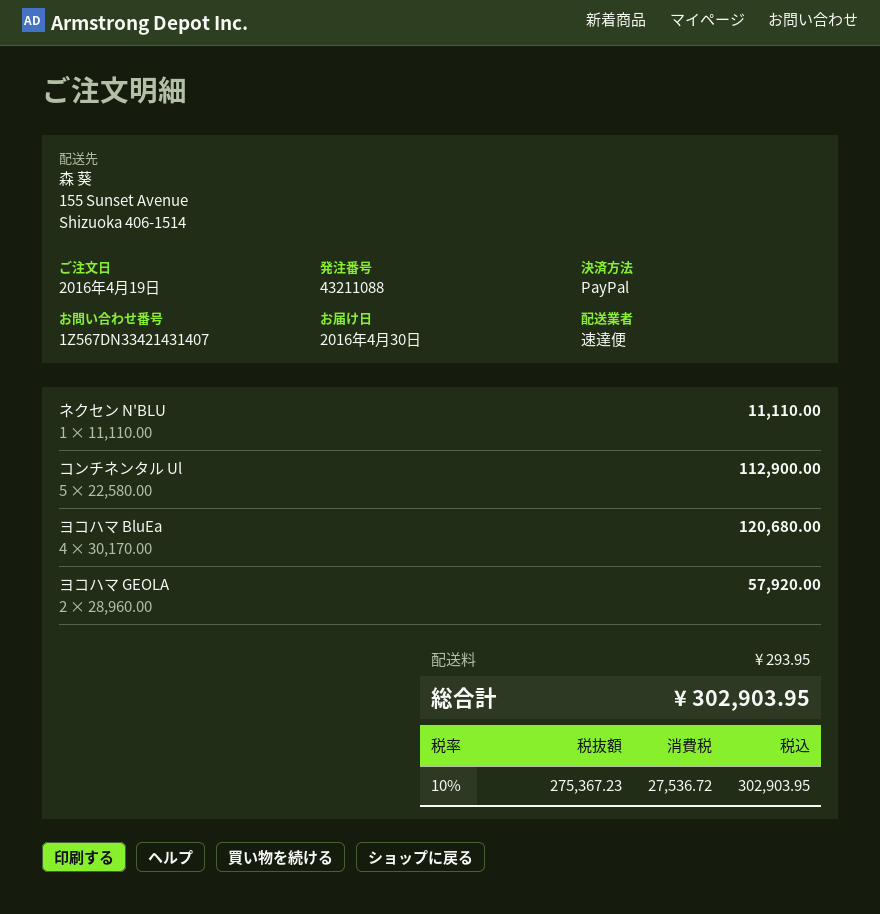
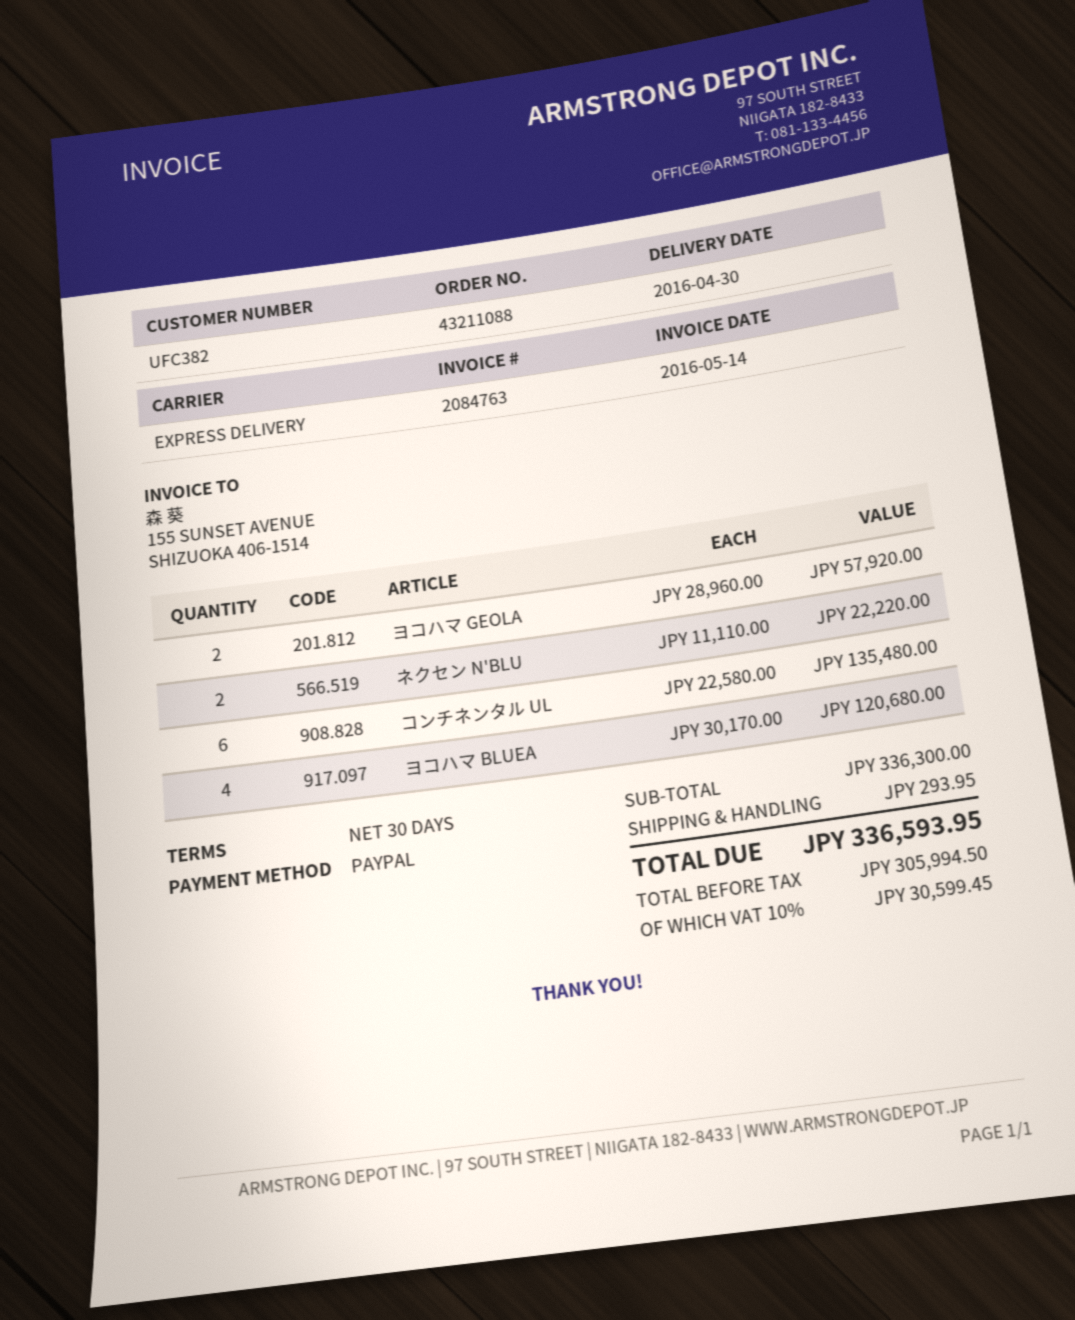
ネクセン N'BLU: 1 x 11110.00 = 11110.00 -> 2 x 11110.00 = 22220.00
コンチネンタル Ul: 5 x 22580.00 = 112900.00 -> 6 x 22580.00 = 135480.00
net: 275367.23 -> 305994.50
tax: 10% = 27536.72 -> 10% = 30599.45
total: 302903.95 -> 336593.95

